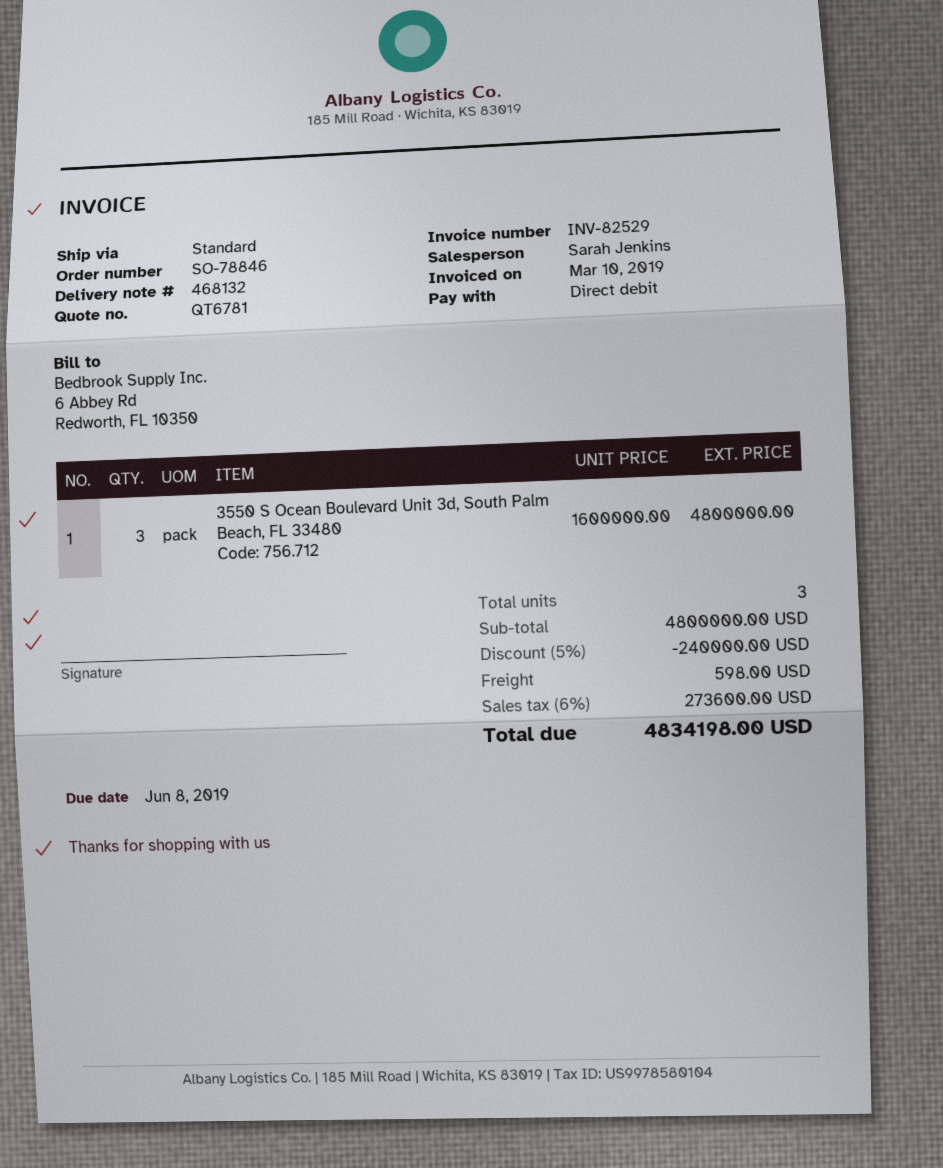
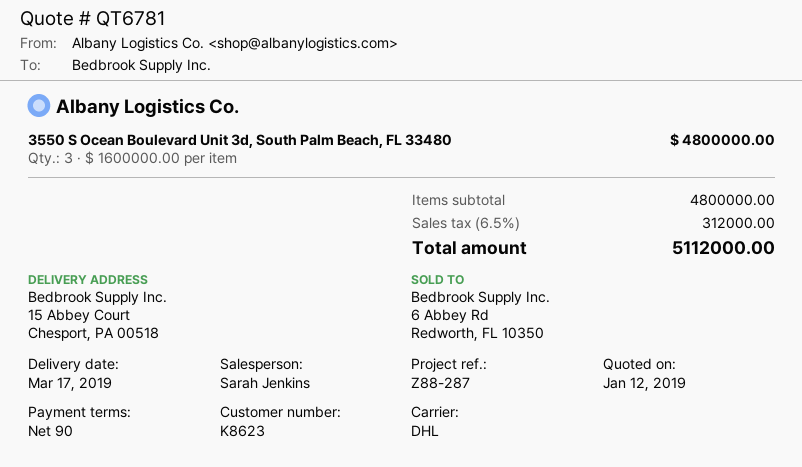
shipping method: standard -> DHL
discount: 5% = 240000.00 -> none
shipping: 598.00 -> none
tax: 6% = 273600.00 -> 6.5% = 312000.00
total: 4834198.00 -> 5112000.00

